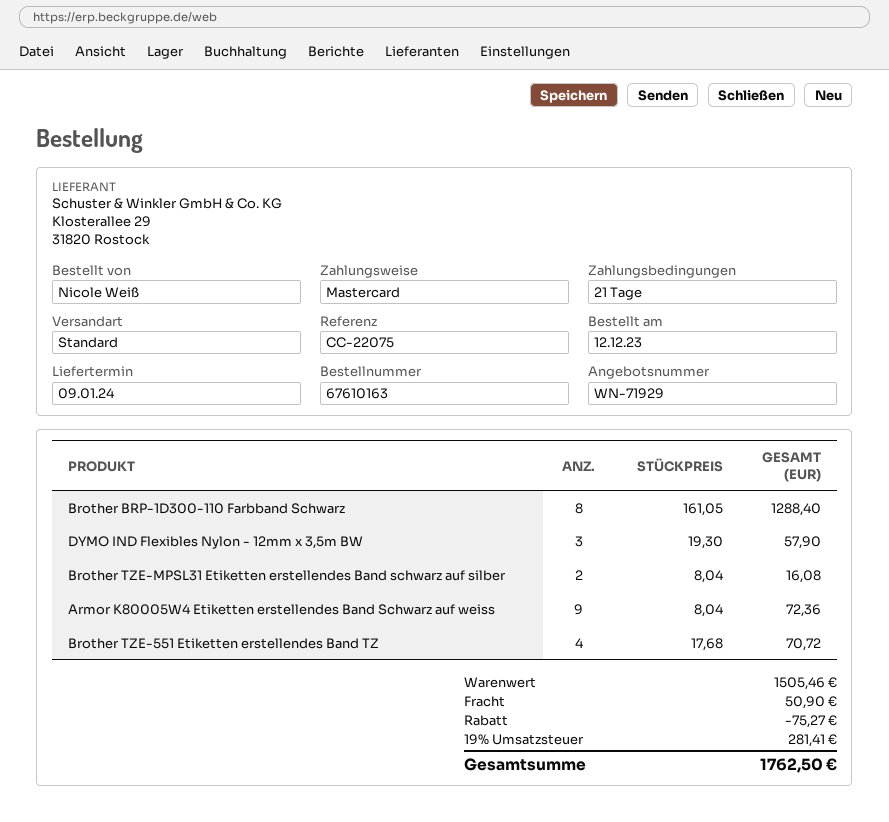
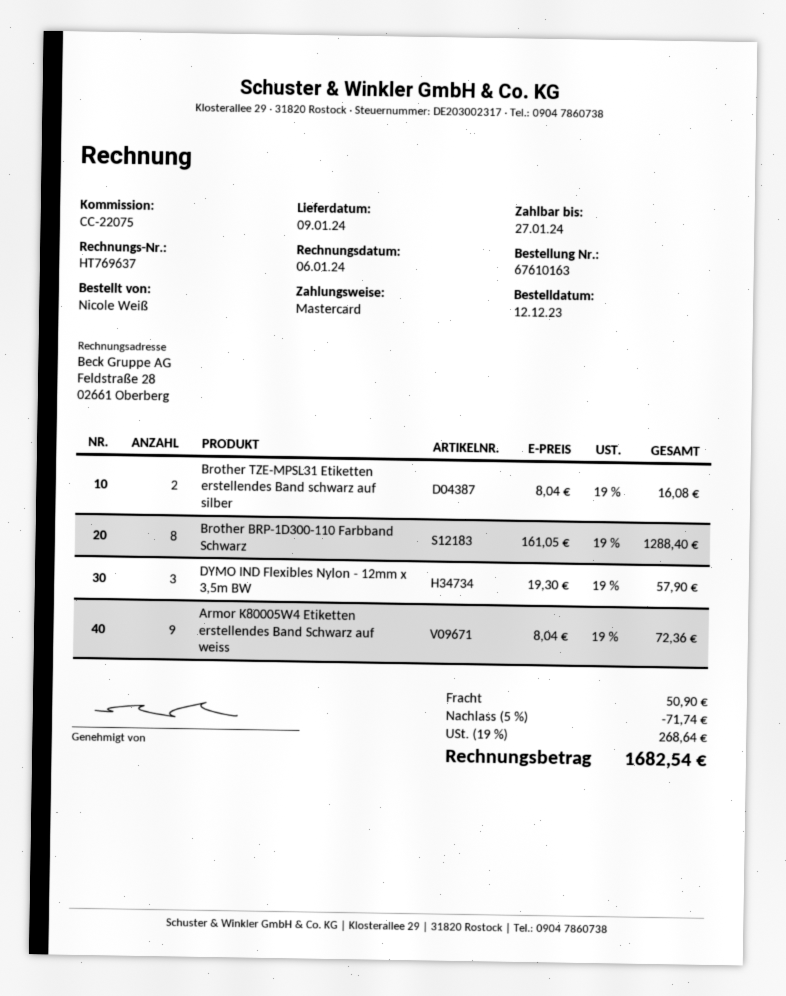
Brother TZE-551 Etiketten erstellendes Band TZ: 4 x 17.68 = 70.72 -> none
discount: 75.27 -> 71.74
tax: 19% = 281.41 -> 19% = 268.64
total: 1762.50 -> 1682.54

